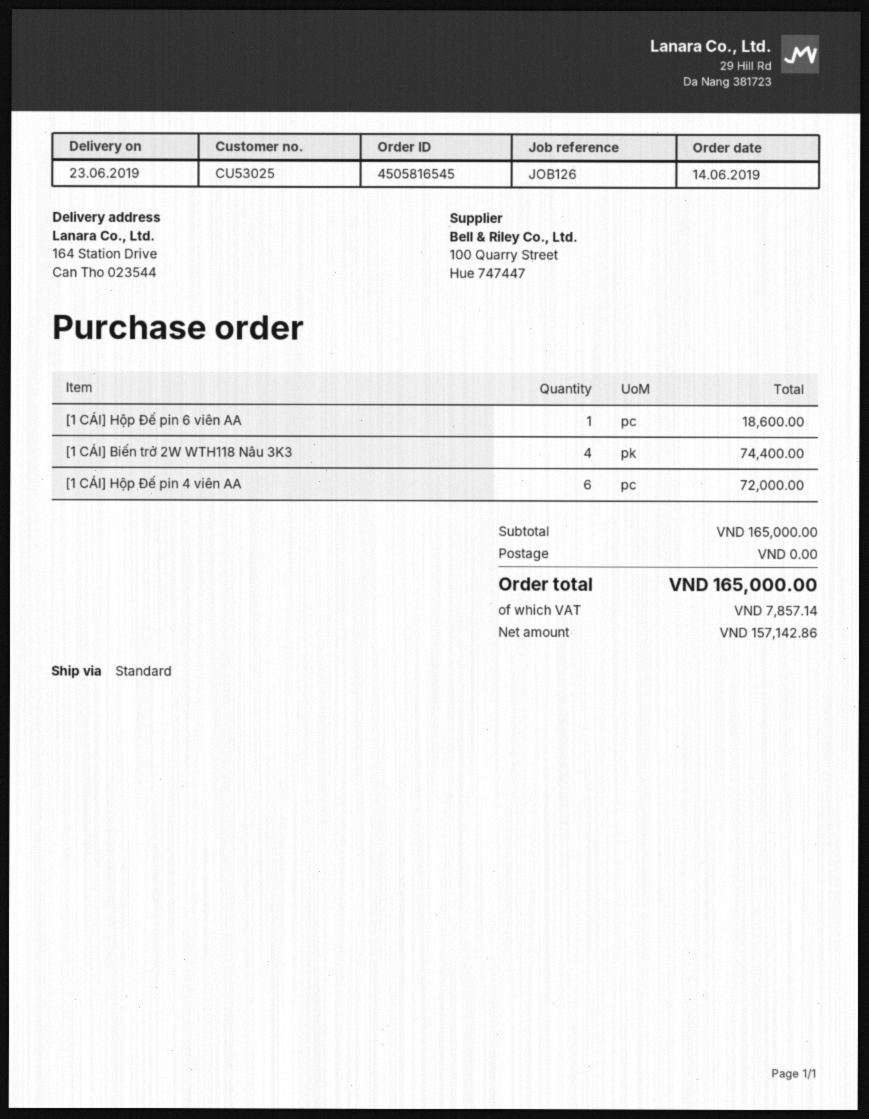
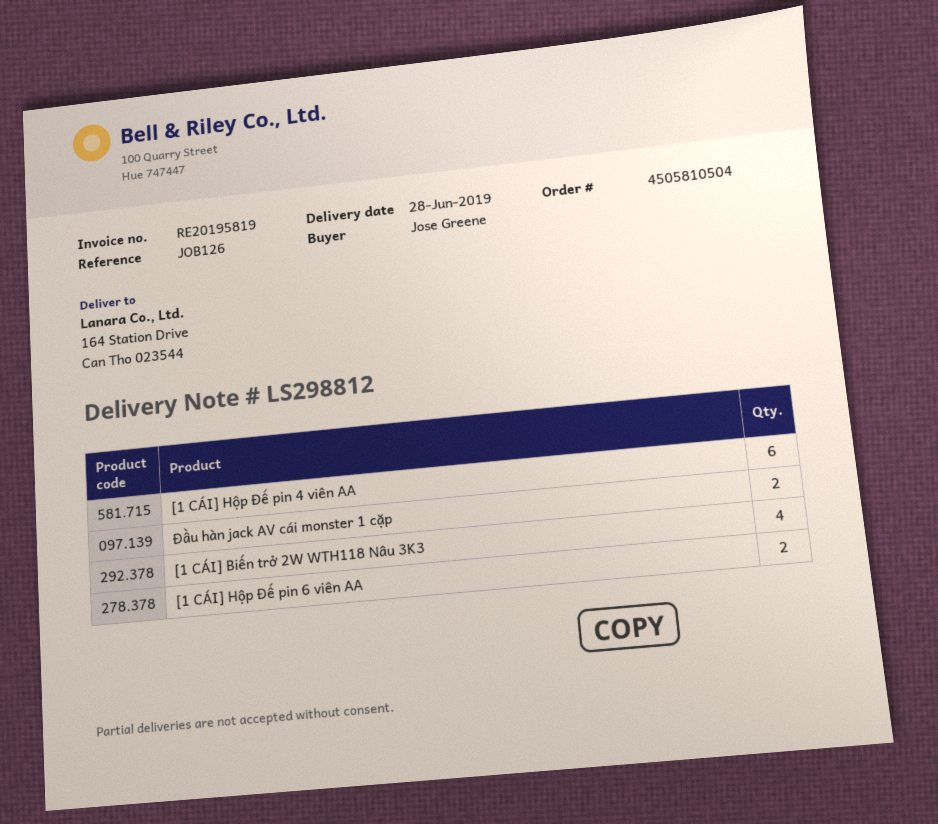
order number: 4505816545 -> 4505810504
delivery date: 2019-06-23 -> 2019-06-28
[1 CÁI] Hộp Đế pin 6 viên AA: 1 -> 2
Đầu hàn jack AV cái monster 1 cặp: none -> 2

